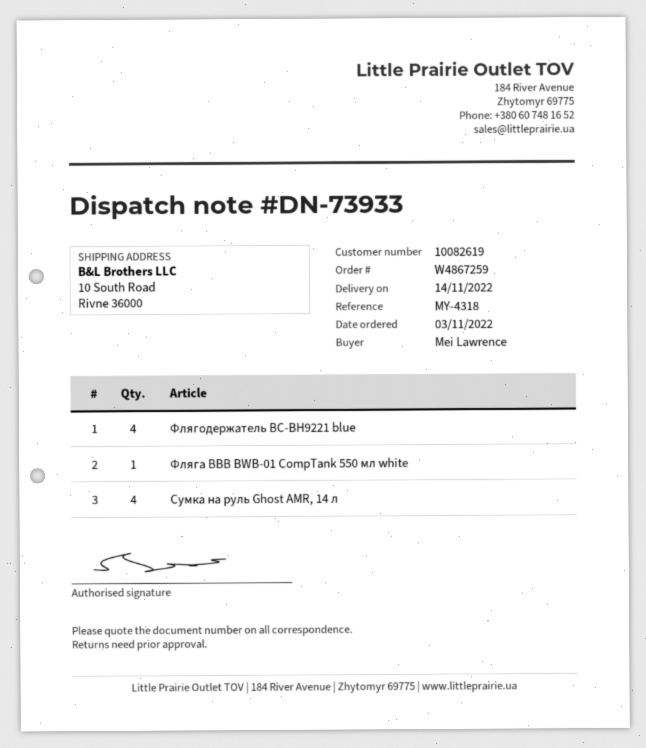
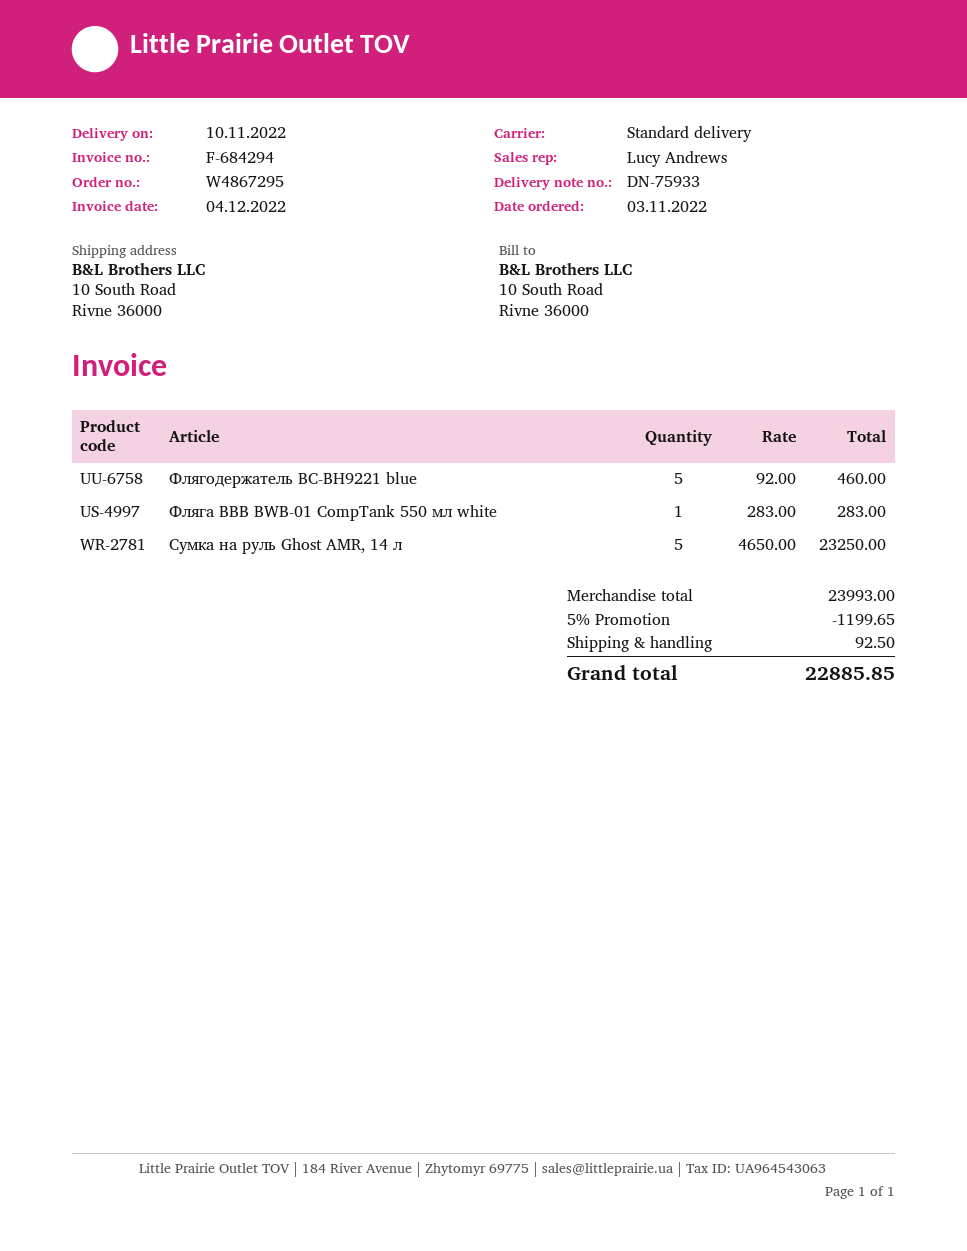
order number: W4867259 -> W4867295
delivery note number: DN-73933 -> DN-75933
delivery date: 2022-11-14 -> 2022-11-10
Флягодержатель BC-BH9221 blue: 4 -> 5
Сумка на руль Ghost AMR, 14 л: 4 -> 5

